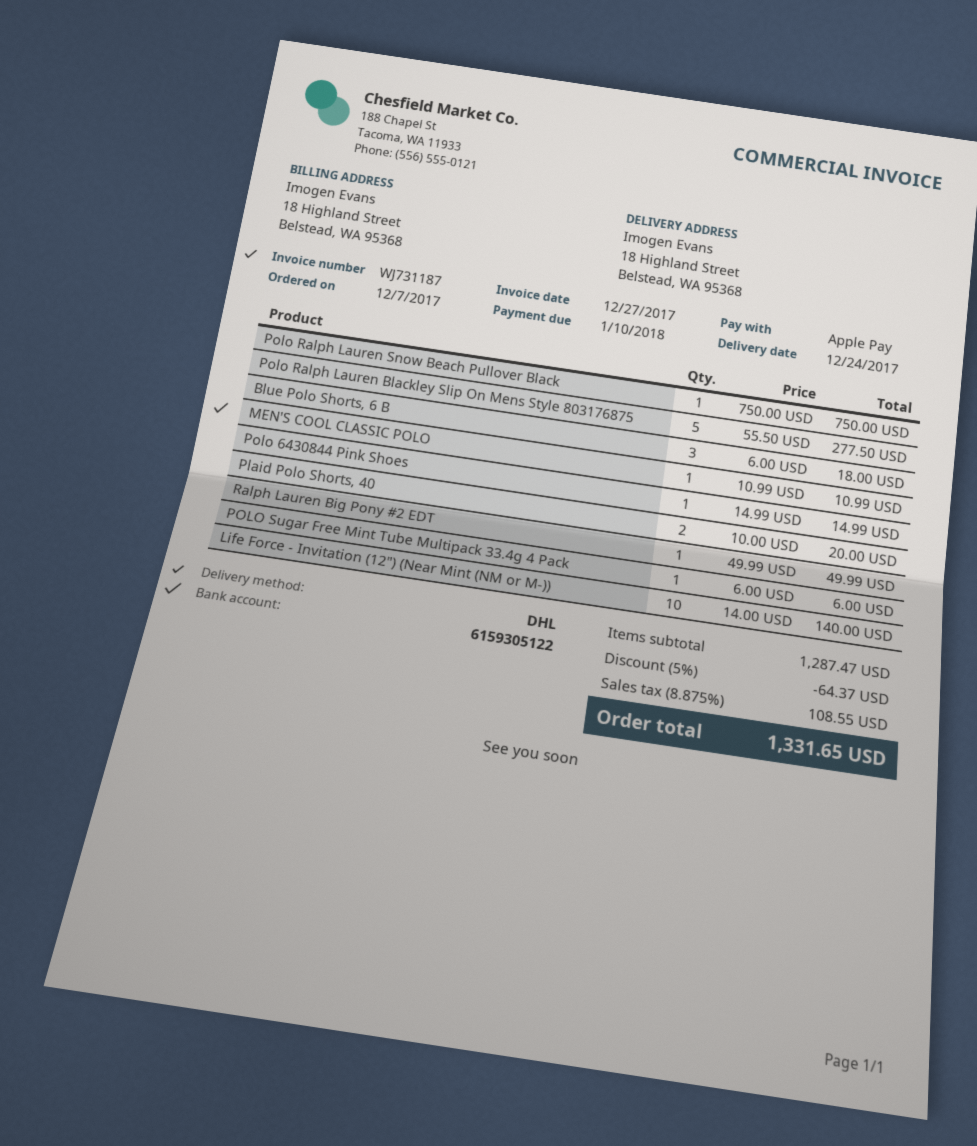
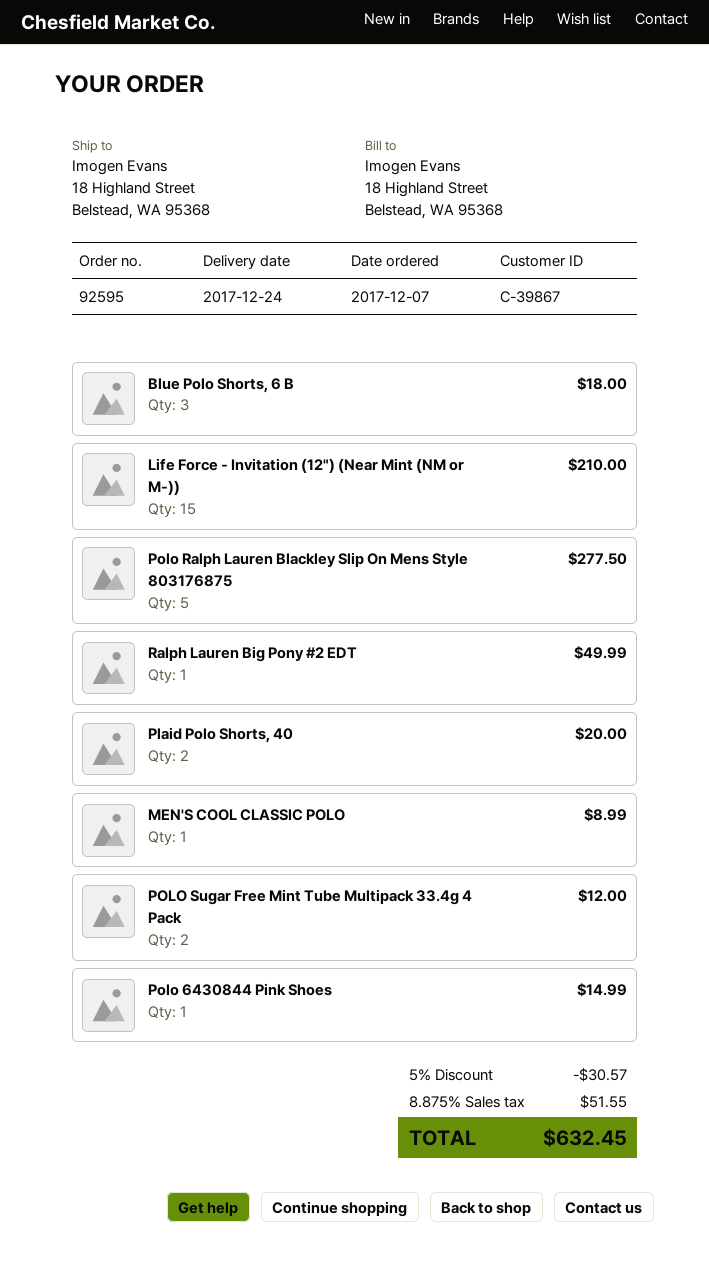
Polo Ralph Lauren Snow Beach Pullover Black: 1 for 750.00 -> none
MEN'S COOL CLASSIC POLO: 1 for 10.99 -> 1 for 8.99
POLO Sugar Free Mint Tube Multipack 33.4g 4 Pack: 1 for 6.00 -> 2 for 12.00
Life Force - Invitation (12") (Near Mint (NM or M-)): 10 for 140.00 -> 15 for 210.00
discount: 5% = 64.37 -> 5% = 30.57
tax: 8.875% = 108.55 -> 8.875% = 51.55
total: 1331.65 -> 632.45

